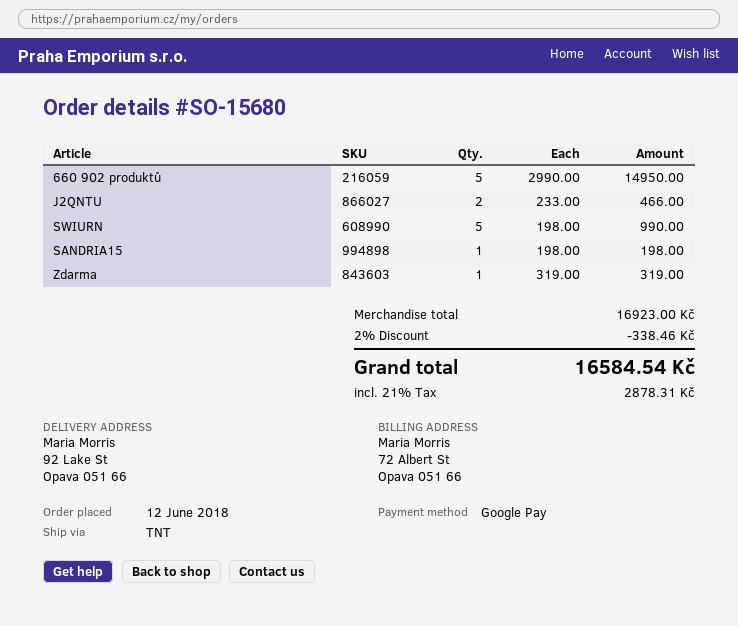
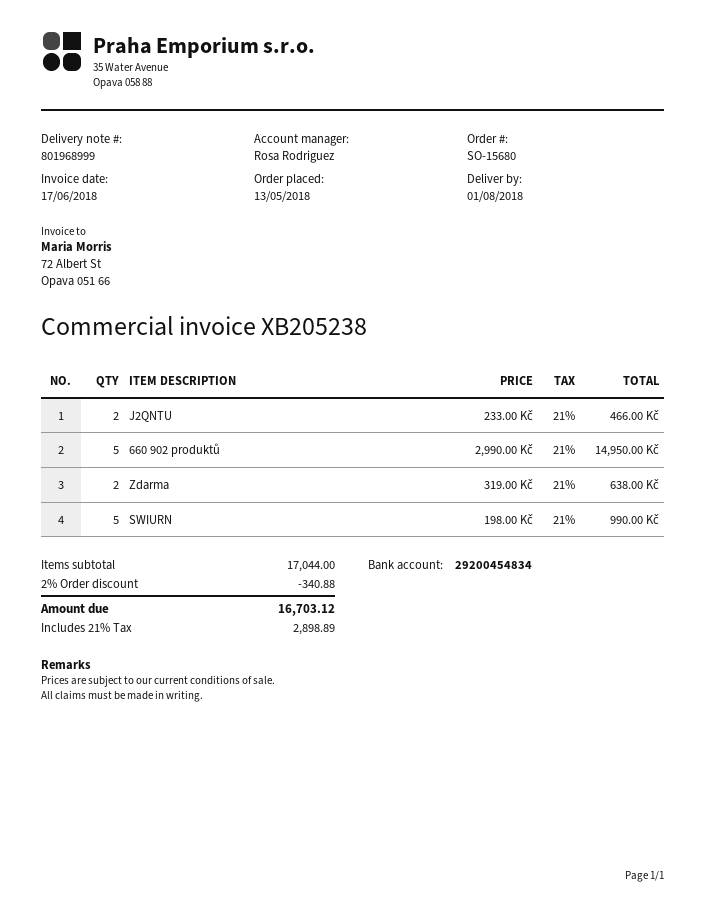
order date: 2018-06-12 -> 2018-05-13
SANDRIA15: 1 x 198.00 = 198.00 -> none
Zdarma: 1 x 319.00 = 319.00 -> 2 x 319.00 = 638.00
subtotal: 16923.00 -> 17044.00
discount: 2% = 338.46 -> 2% = 340.88
tax: 21% = 2878.31 -> 21% = 2898.89
total: 16584.54 -> 16703.12

